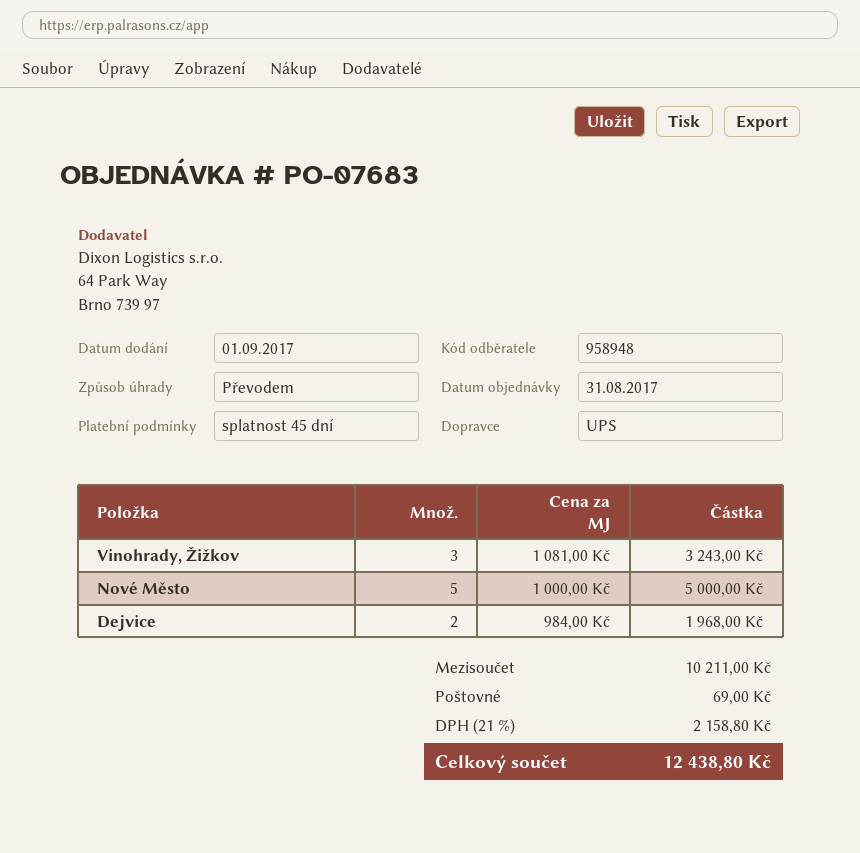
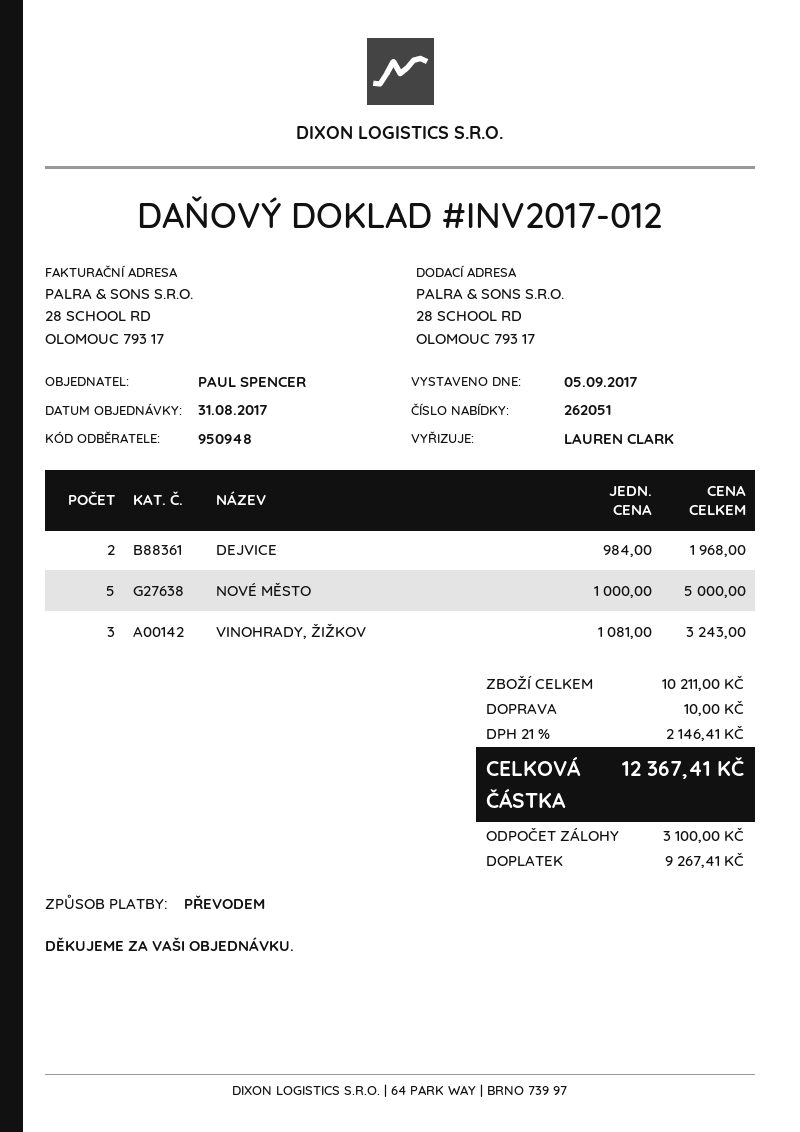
customer number: 958948 -> 950948
shipping: 69.00 -> 10.00
tax: 21% = 2158.80 -> 21% = 2146.41
total: 12438.80 -> 12367.41

